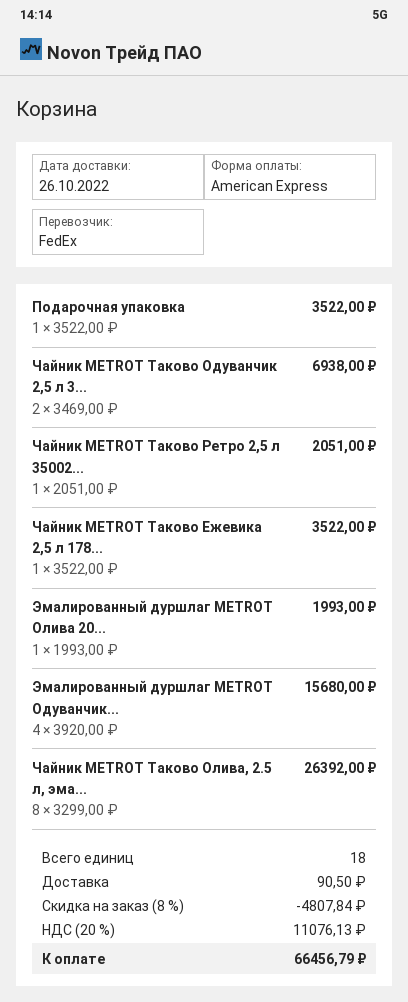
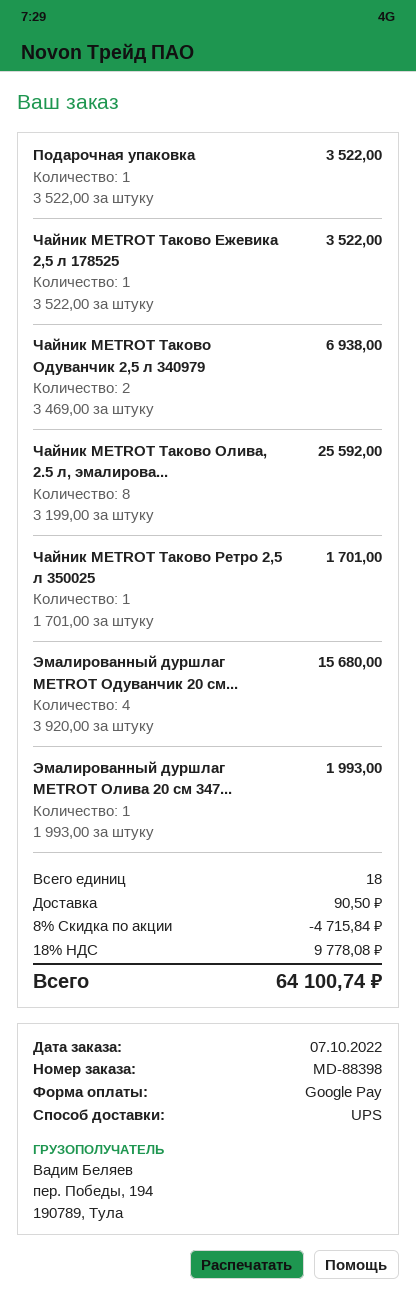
payment method: American Express -> Google Pay
shipping method: FedEx -> UPS
Чайник METROT Таково Ретро 2,5 л 35002...: 1 x 2051.00 = 2051.00 -> 1 x 1701.00 = 1701.00
Чайник METROT Таково Олива, 2.5 л, эма...: 8 x 3299.00 = 26392.00 -> 8 x 3199.00 = 25592.00
discount: 8% = 4807.84 -> 8% = 4715.84
tax: 20% = 11076.13 -> 18% = 9778.08
total: 66456.79 -> 64100.74

